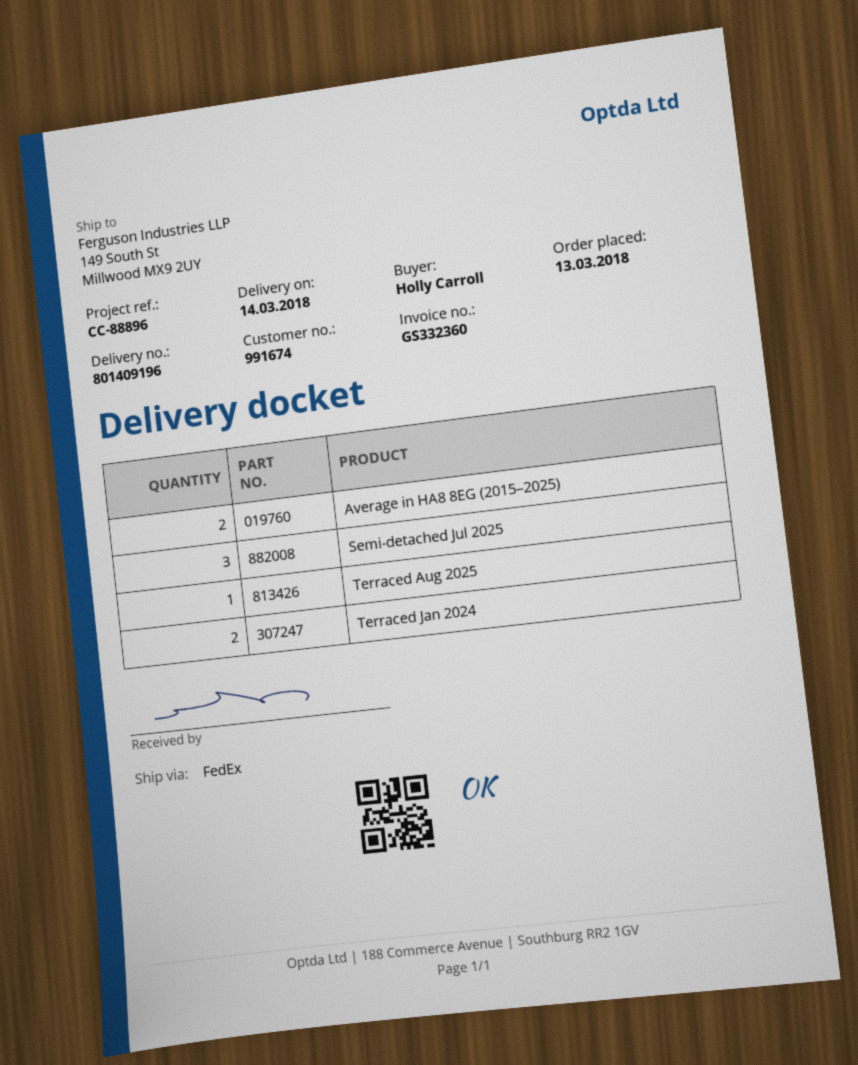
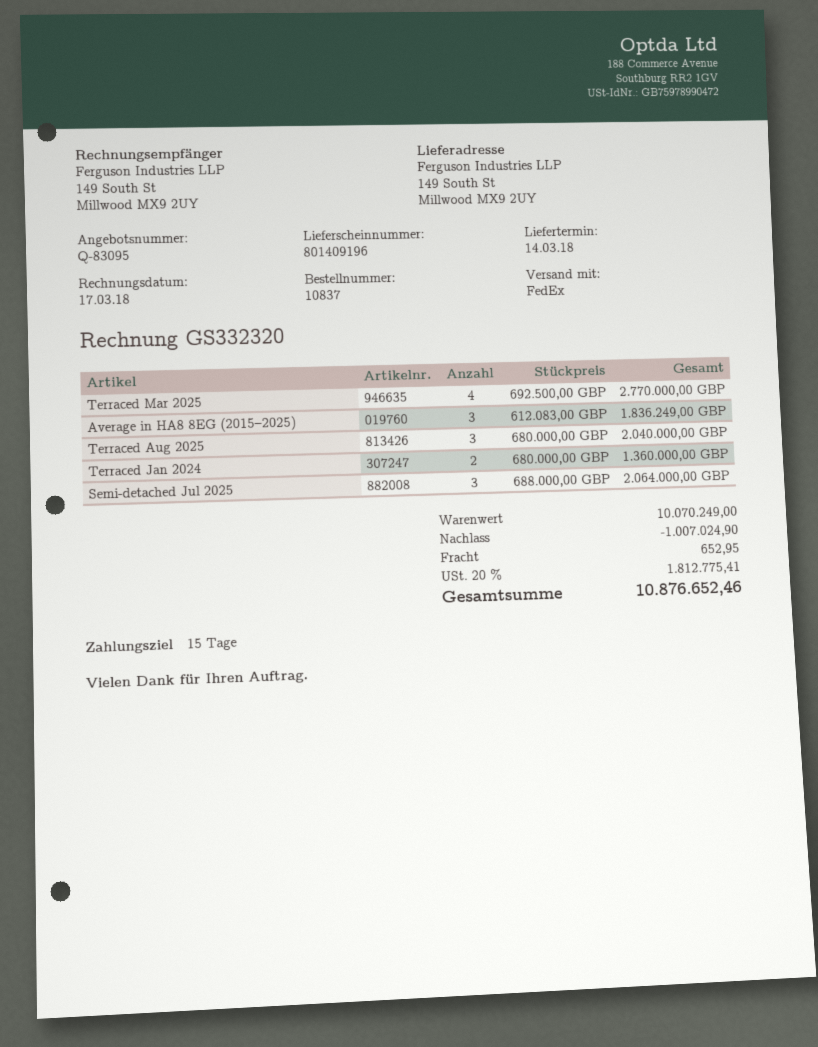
invoice number: GS332360 -> GS332320
Average in HA8 8EG (2015–2025): 2 -> 3
Terraced Aug 2025: 1 -> 3
Terraced Mar 2025: none -> 4

